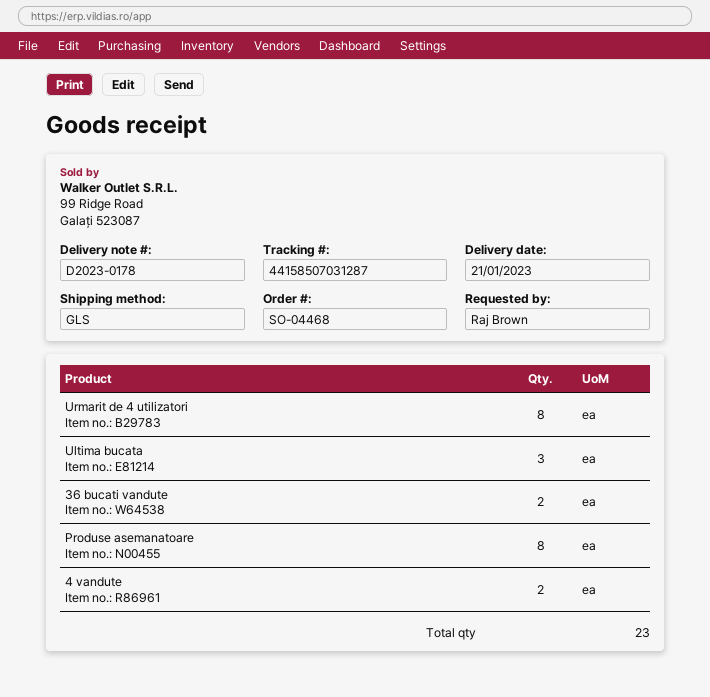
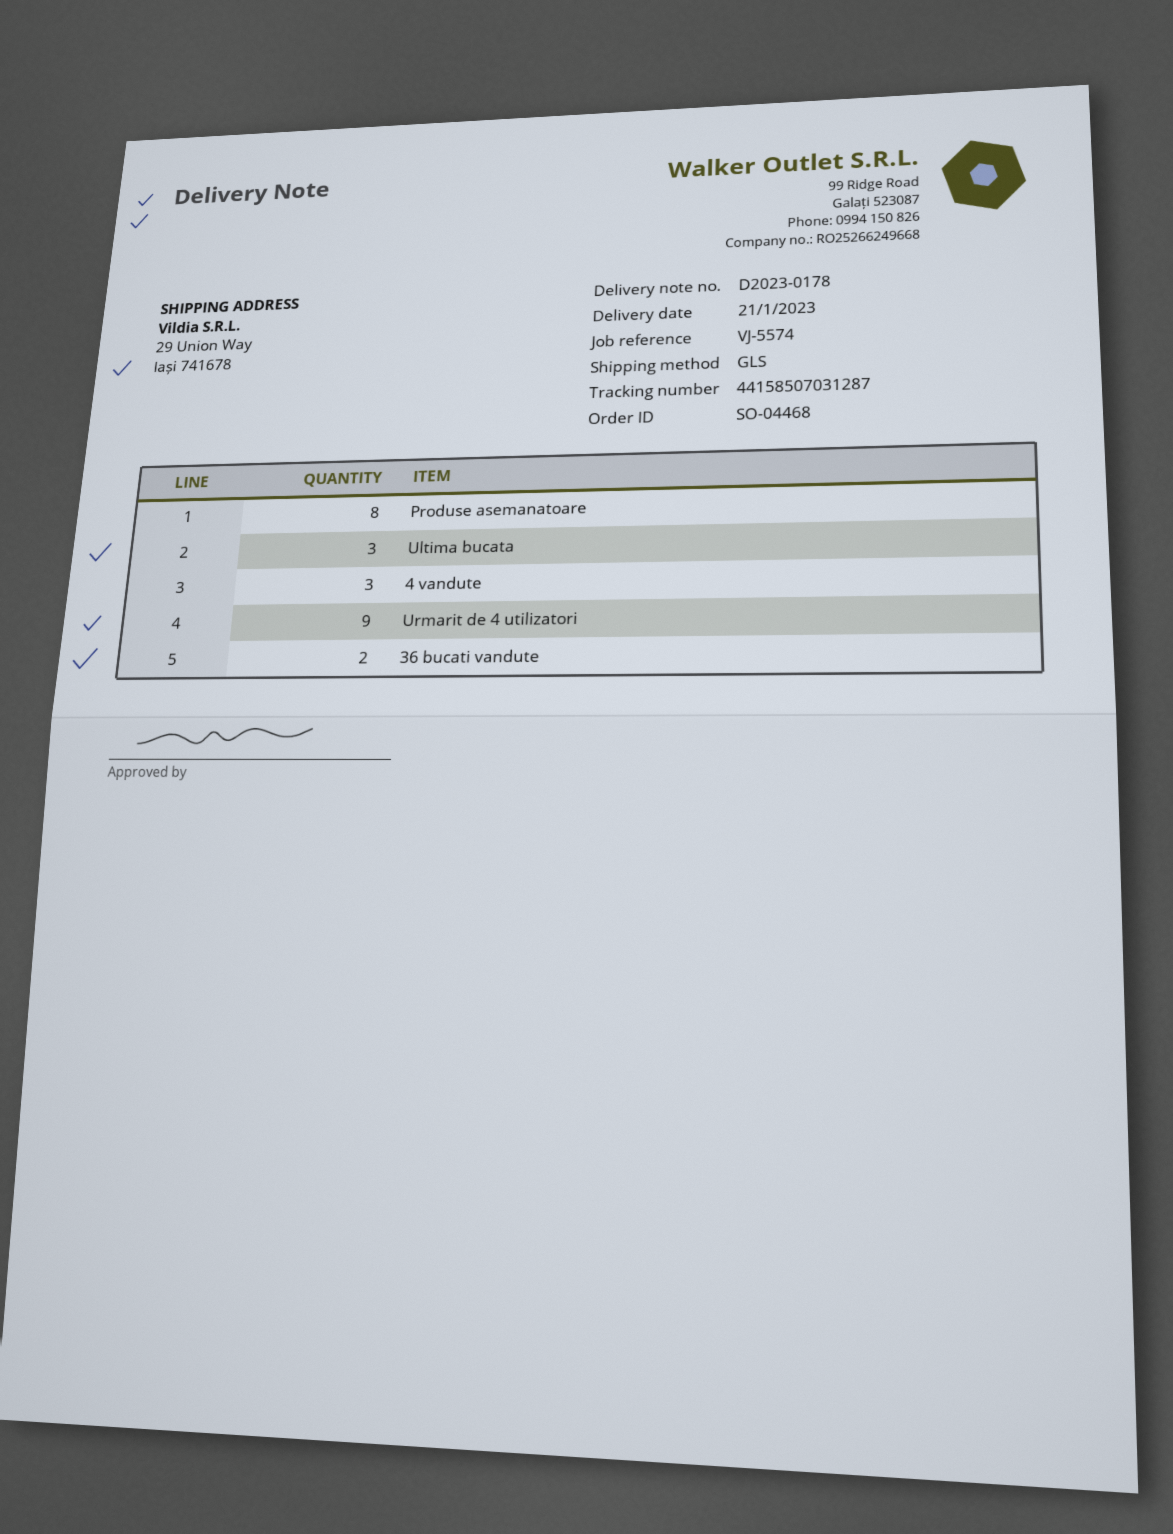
Urmarit de 4 utilizatori: 8 -> 9
4 vandute: 2 -> 3

